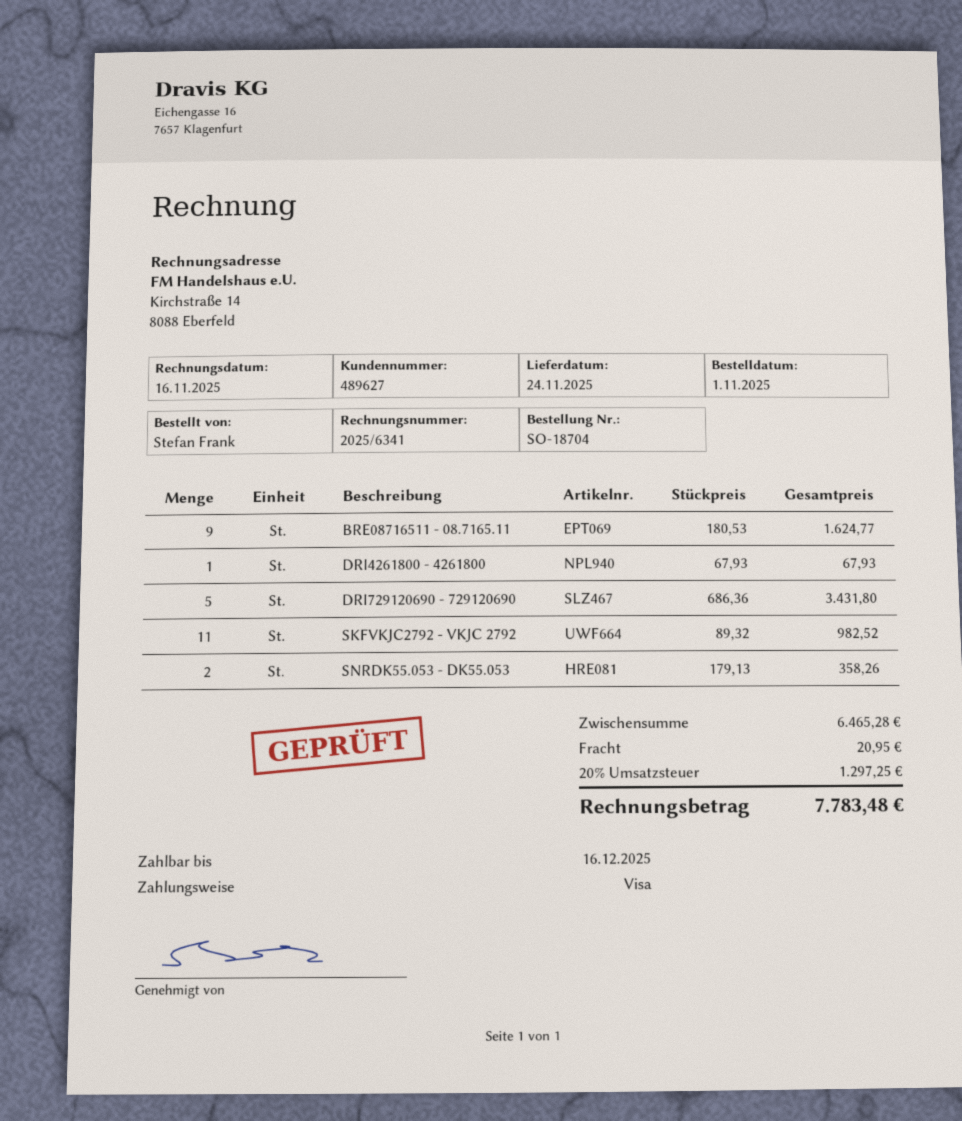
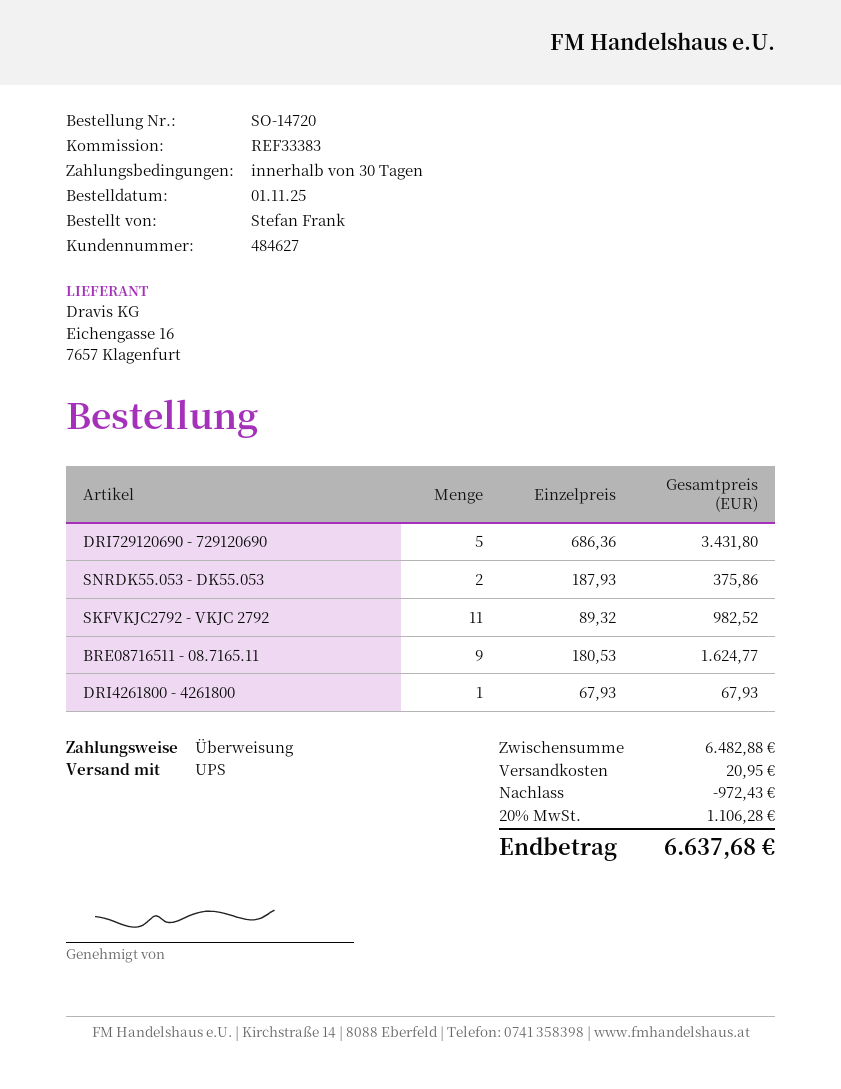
order number: SO-18704 -> SO-14720
customer number: 489627 -> 484627
payment method: Visa -> bank transfer
SNRDK55.053 - DK55.053: 2 x 179.13 = 358.26 -> 2 x 187.93 = 375.86
subtotal: 6465.28 -> 6482.88
discount: none -> 972.43
tax: 20% = 1297.25 -> 20% = 1106.28
total: 7783.48 -> 6637.68

